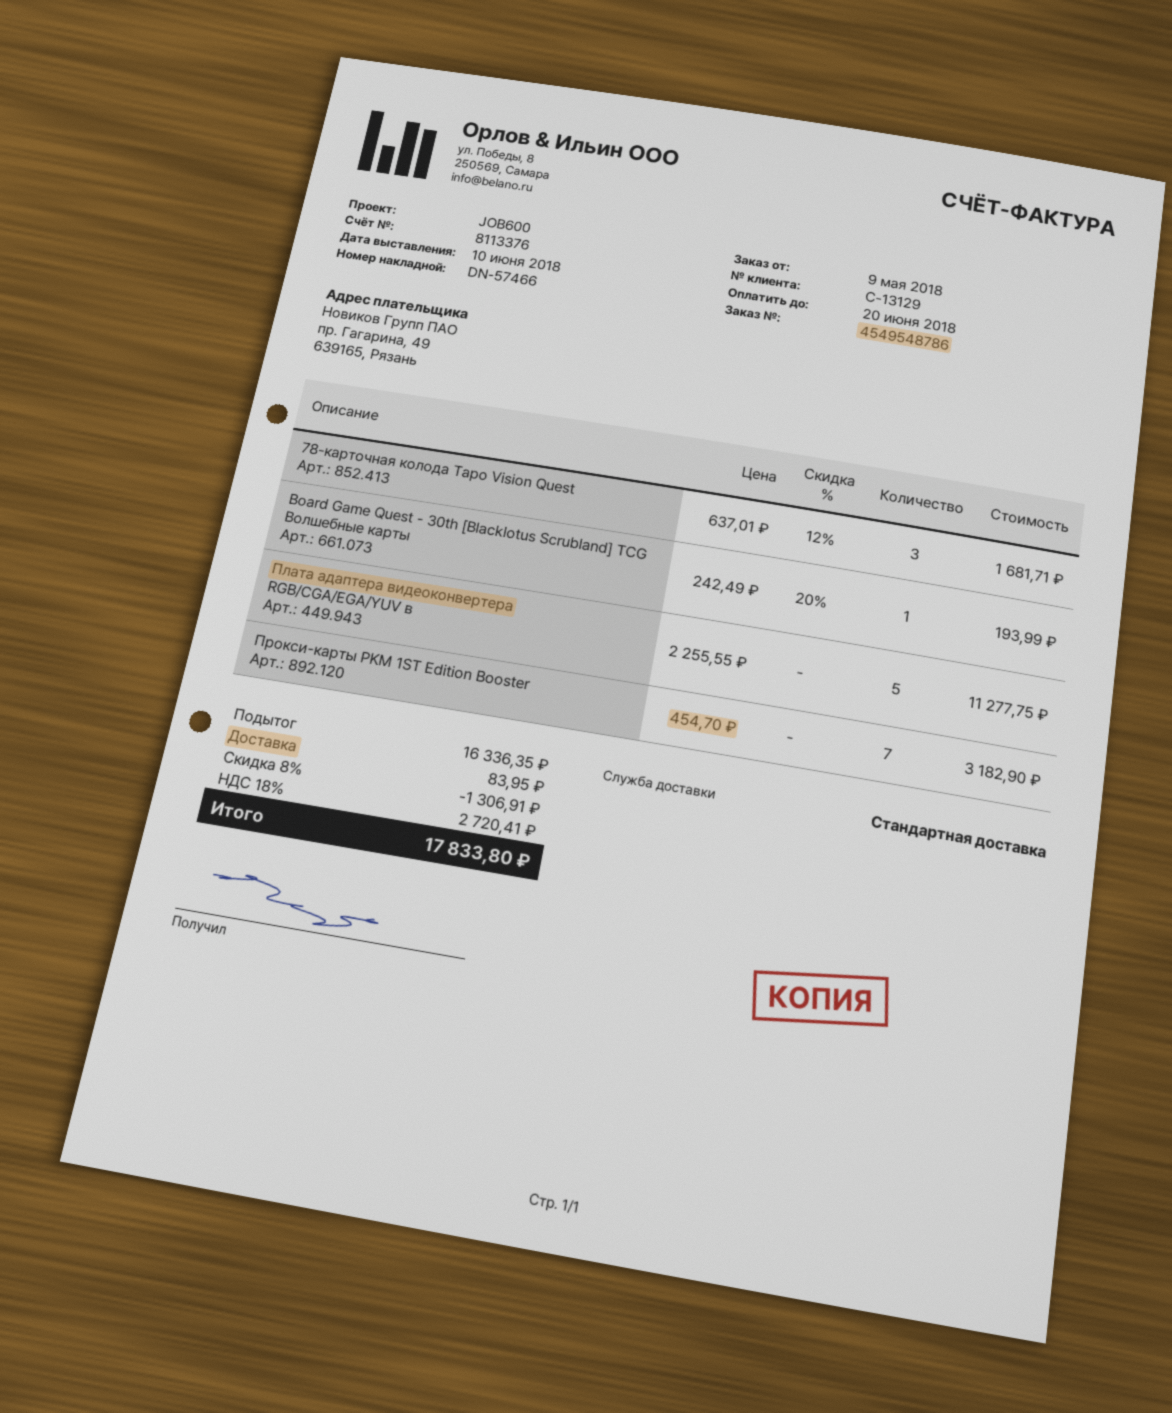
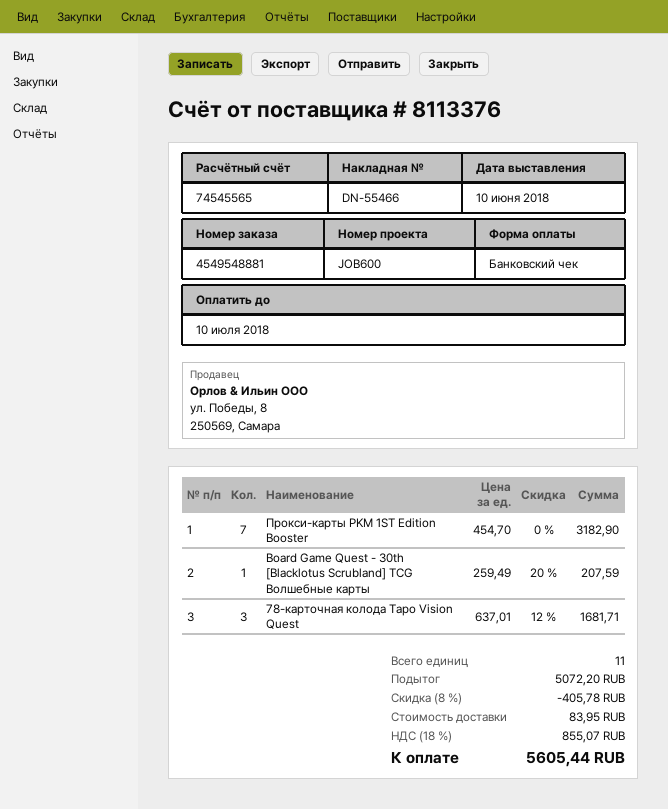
order number: 4549548786 -> 4549548881
delivery note number: DN-57466 -> DN-55466
due date: 2018-06-20 -> 2018-07-10
Board Game Quest - 30th [Blacklotus Scrubland] TCG Волшебные карты: 1 x 242.49 - 20% = 193.99 -> 1 x 259.49 - 20% = 207.59
Плата адаптера видеоконвертера RGB/CGA/EGA/YUV в: 5 x 2255.55 = 11277.75 -> none
subtotal: 16336.35 -> 5072.20
discount: 8% = 1306.91 -> 8% = 405.78
tax: 18% = 2720.41 -> 18% = 855.07
total: 17833.80 -> 5605.44

